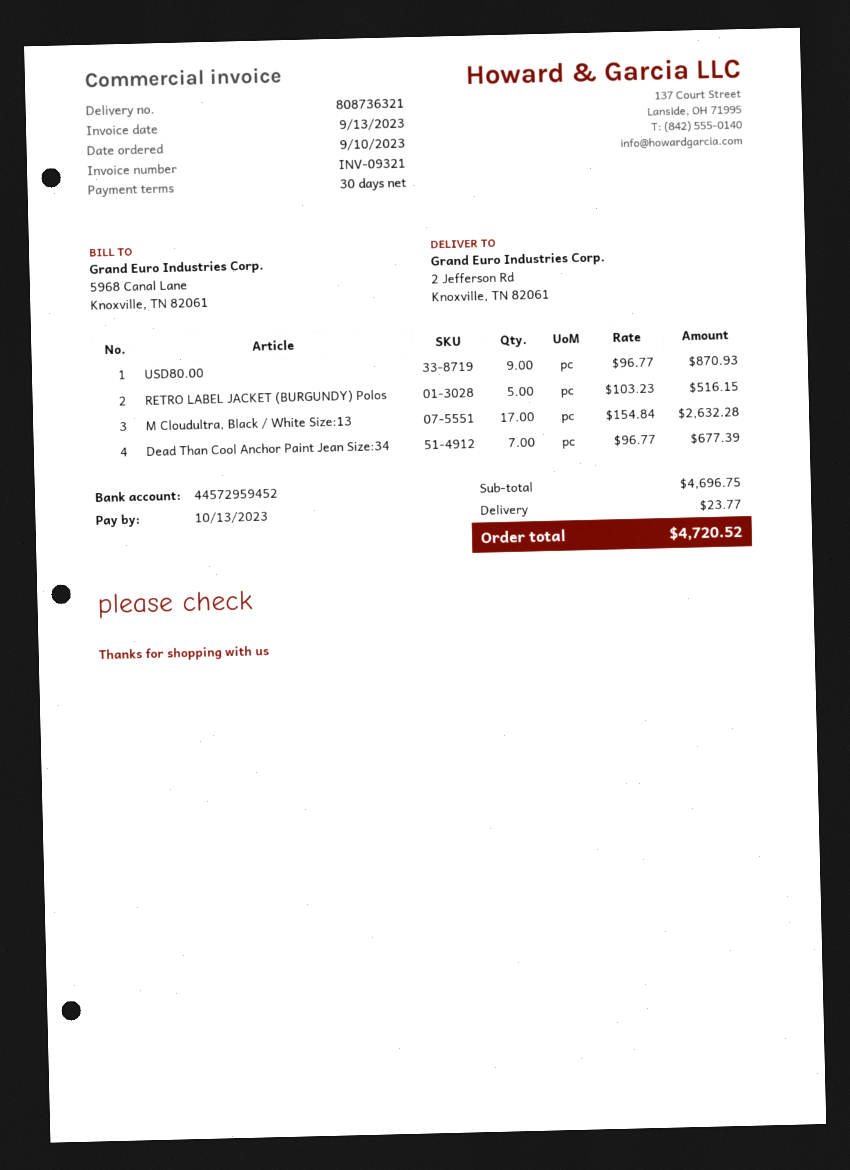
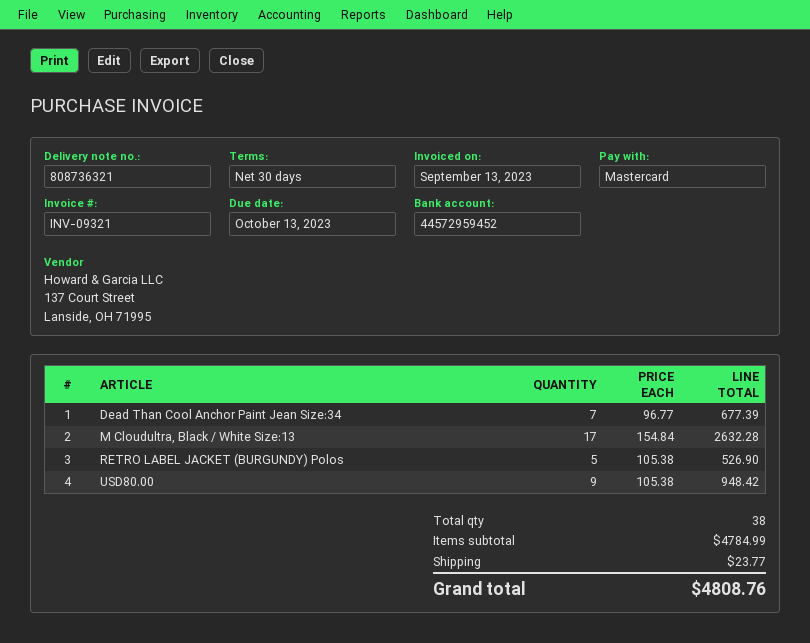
USD80.00: 9 x 96.77 = 870.93 -> 9 x 105.38 = 948.42
RETRO LABEL JACKET (BURGUNDY) Polos: 5 x 103.23 = 516.15 -> 5 x 105.38 = 526.90
subtotal: 4696.75 -> 4784.99
total: 4720.52 -> 4808.76

